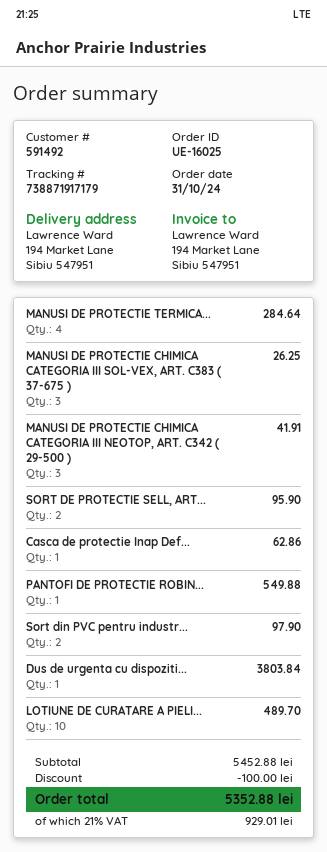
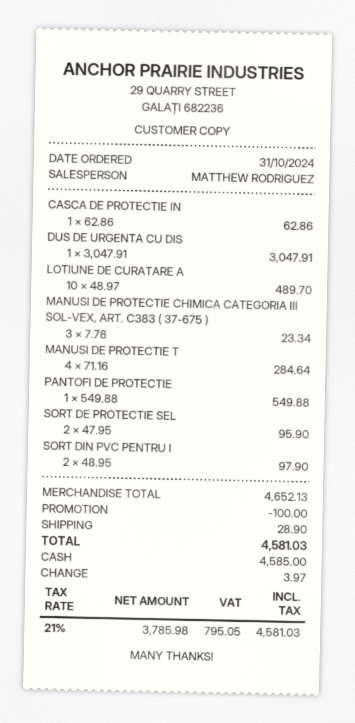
MANUSI DE PROTECTIE CHIMICA CATEGORIA III SOL-VEX, ART. C383 ( 37-675 ): 3 for 26.25 -> 3 for 23.34
MANUSI DE PROTECTIE CHIMICA CATEGORIA III NEOTOP, ART. C342 ( 29-500 ): 3 for 41.91 -> none
Dus de urgenta cu dispoziti...: 1 for 3803.84 -> 1 for 3047.91
subtotal: 5452.88 -> 4652.13
shipping: none -> 28.90
tax: 21% = 929.01 -> 21% = 795.05
total: 5352.88 -> 4581.03

